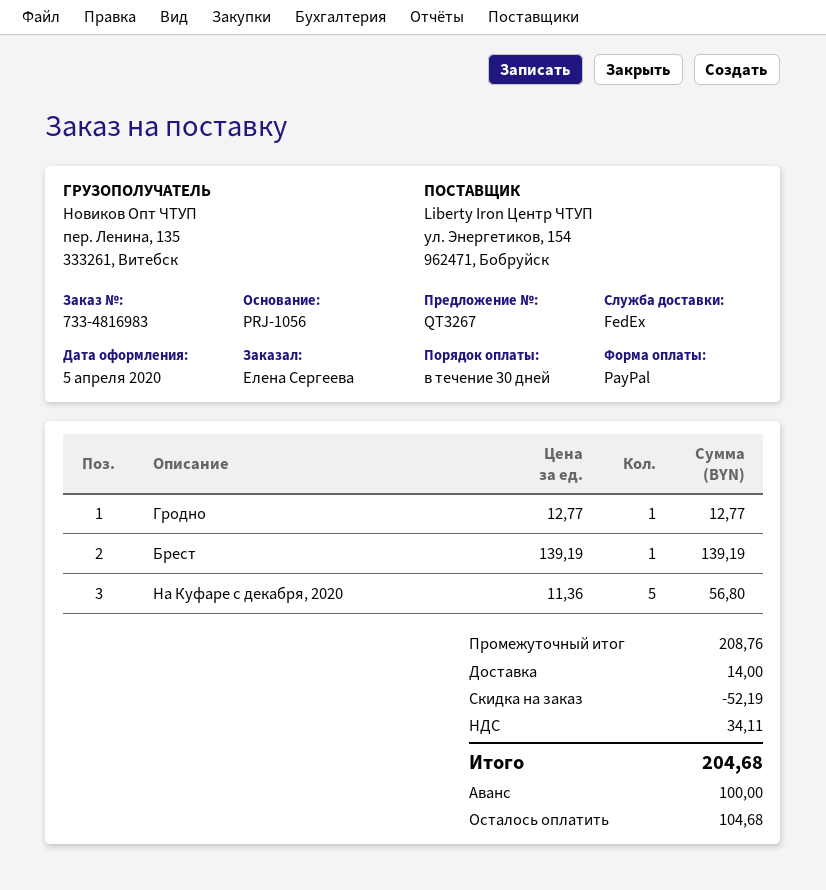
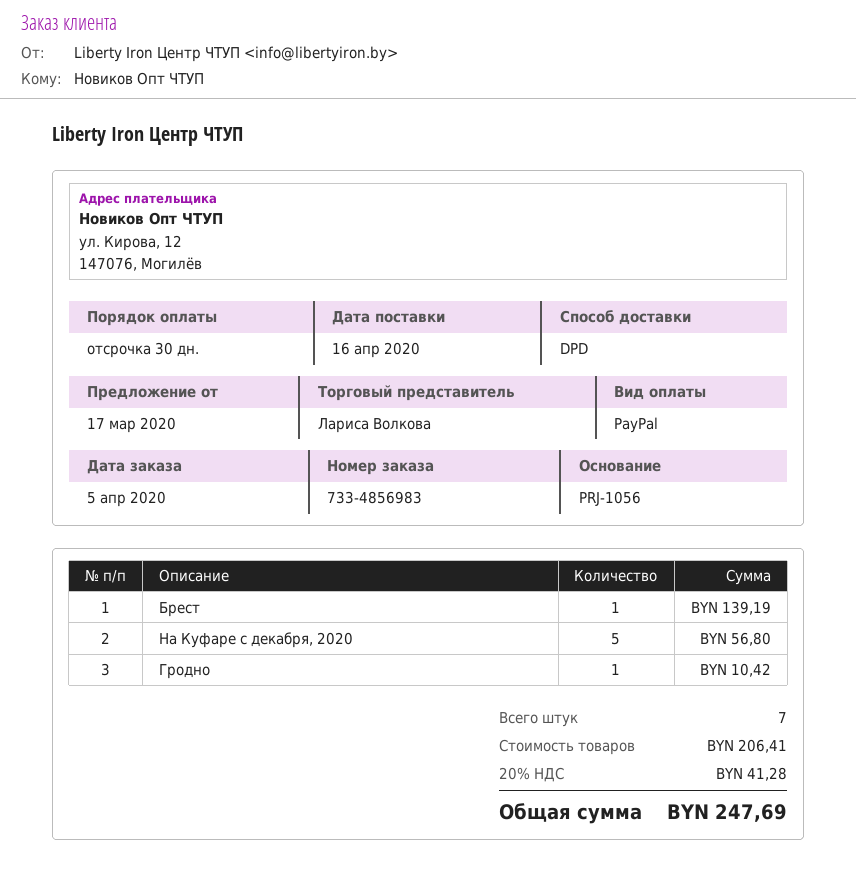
order number: 733-4816983 -> 733-4856983
shipping method: FedEx -> DPD
Гродно: 1 for 12.77 -> 1 for 10.42
subtotal: 208.76 -> 206.41
discount: 52.19 -> none
shipping: 14.00 -> none
tax: 34.11 -> 41.28
total: 204.68 -> 247.69

